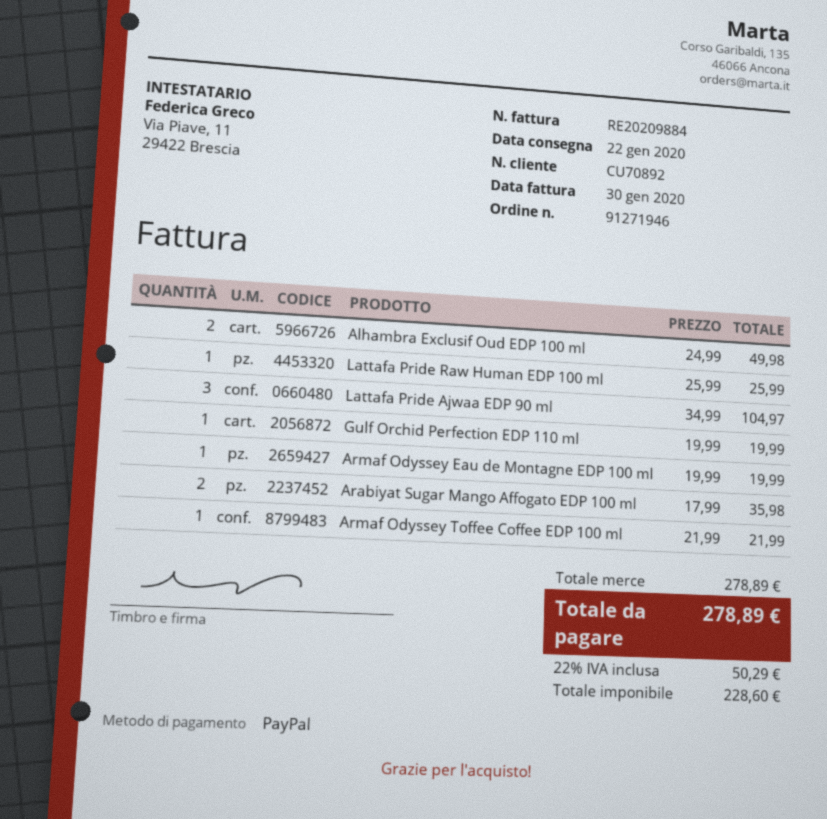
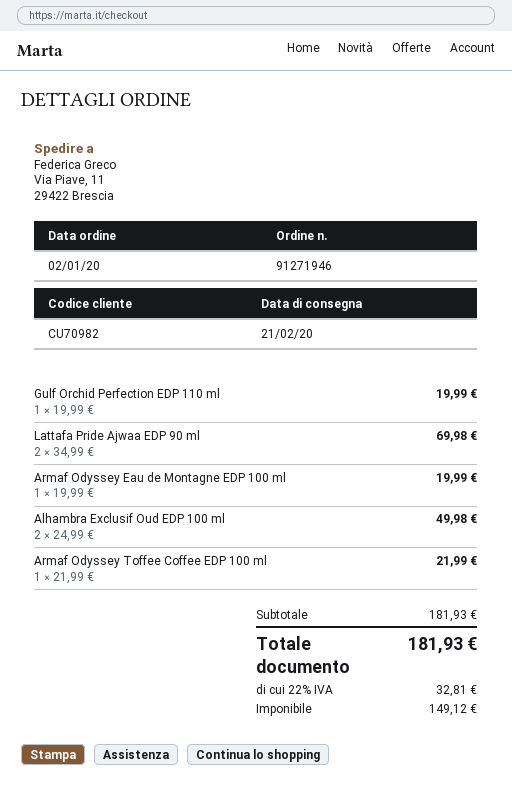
delivery date: 2020-01-22 -> 2020-02-21
customer number: CU70892 -> CU70982
Lattafa Pride Raw Human EDP 100 ml: 1 x 25.99 = 25.99 -> none
Lattafa Pride Ajwaa EDP 90 ml: 3 x 34.99 = 104.97 -> 2 x 34.99 = 69.98
Arabiyat Sugar Mango Affogato EDP 100 ml: 2 x 17.99 = 35.98 -> none
subtotal: 278.89 -> 181.93
net: 228.60 -> 149.12
tax: 22% = 50.29 -> 22% = 32.81
total: 278.89 -> 181.93

